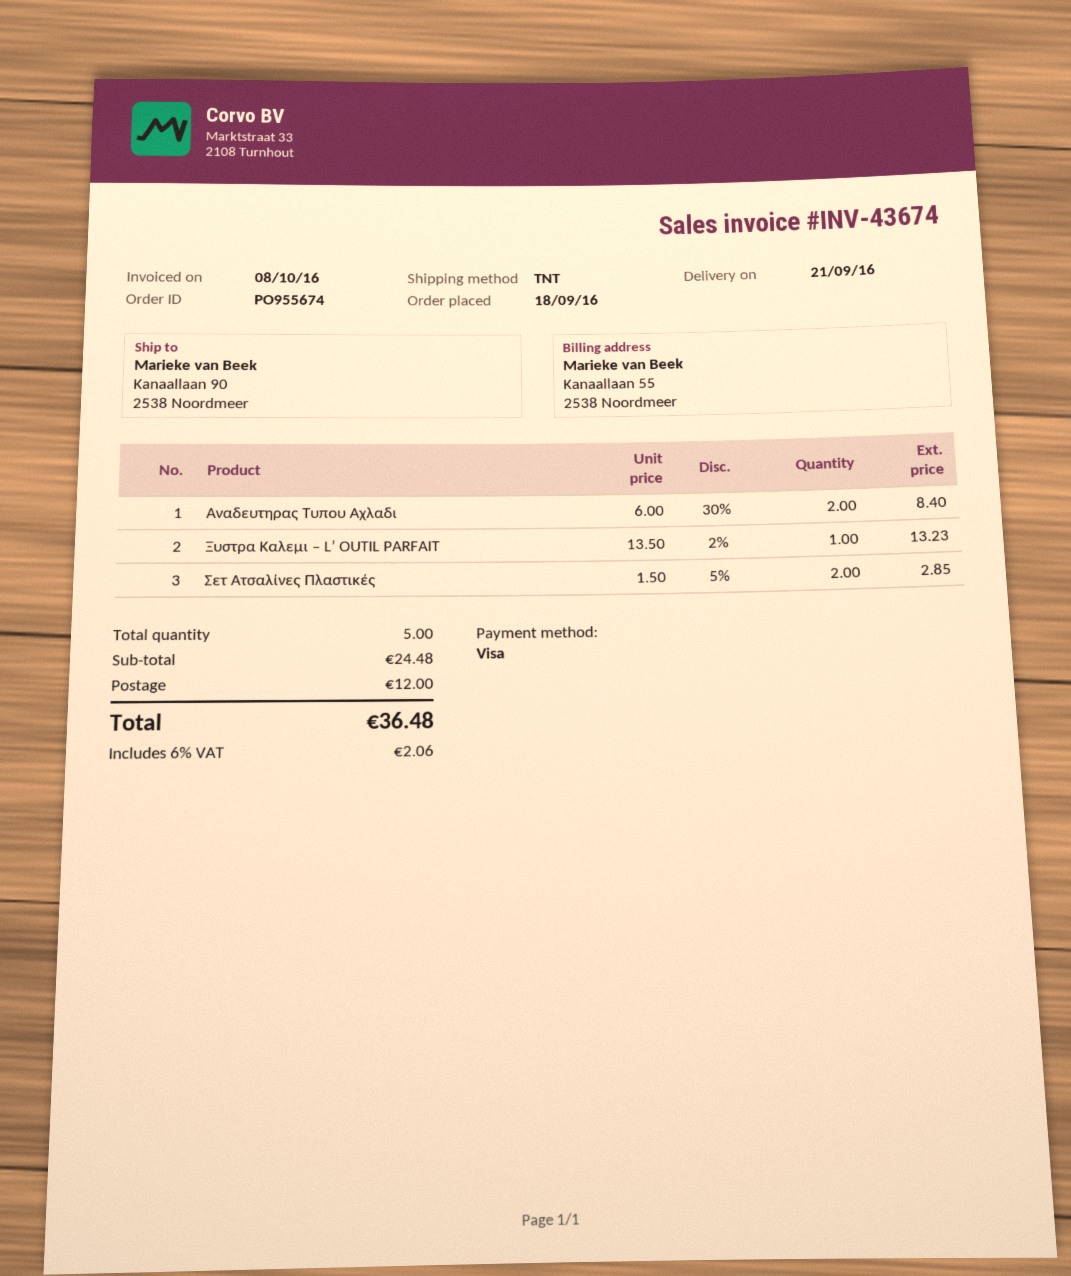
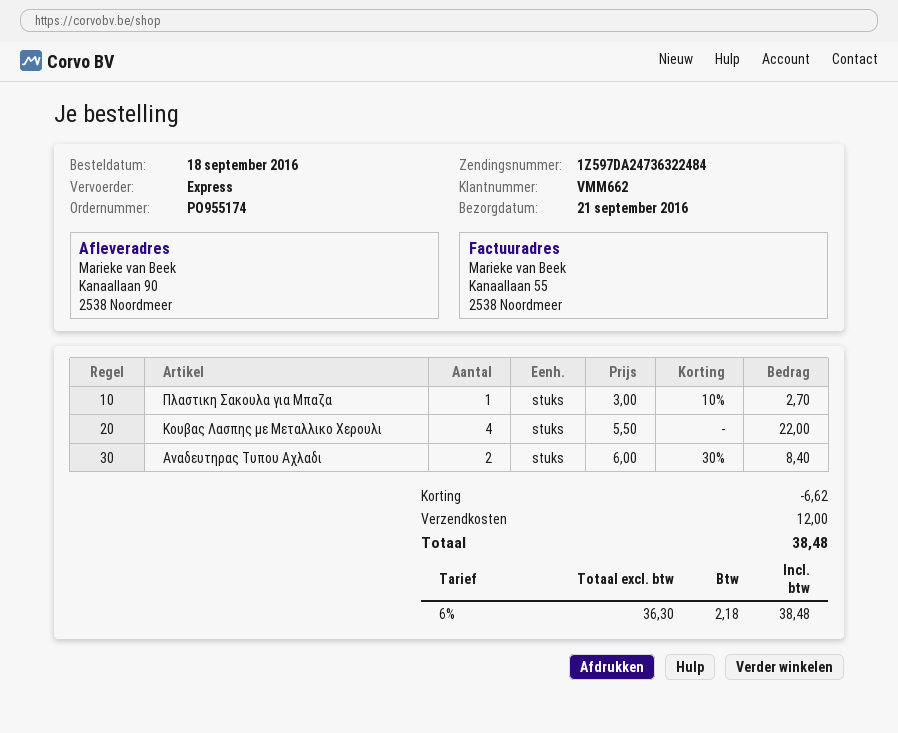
order number: PO955674 -> PO955174
shipping method: TNT -> express
Ξυστρα Καλεμι – L’ OUTIL PARFAIT: 1 x 13.50 - 2% = 13.23 -> none
Σετ Ατσαλίνες Πλαστικές: 2 x 1.50 - 5% = 2.85 -> none
Πλαστικη Σακουλα για Μπαζα: none -> 1 x 3.00 - 10% = 2.70
Κουβας Λασπης με Μεταλλικο Χερουλι: none -> 4 x 5.50 = 22.00
discount: none -> 6.62
tax: 6% = 2.06 -> 6% = 2.18
total: 36.48 -> 38.48

